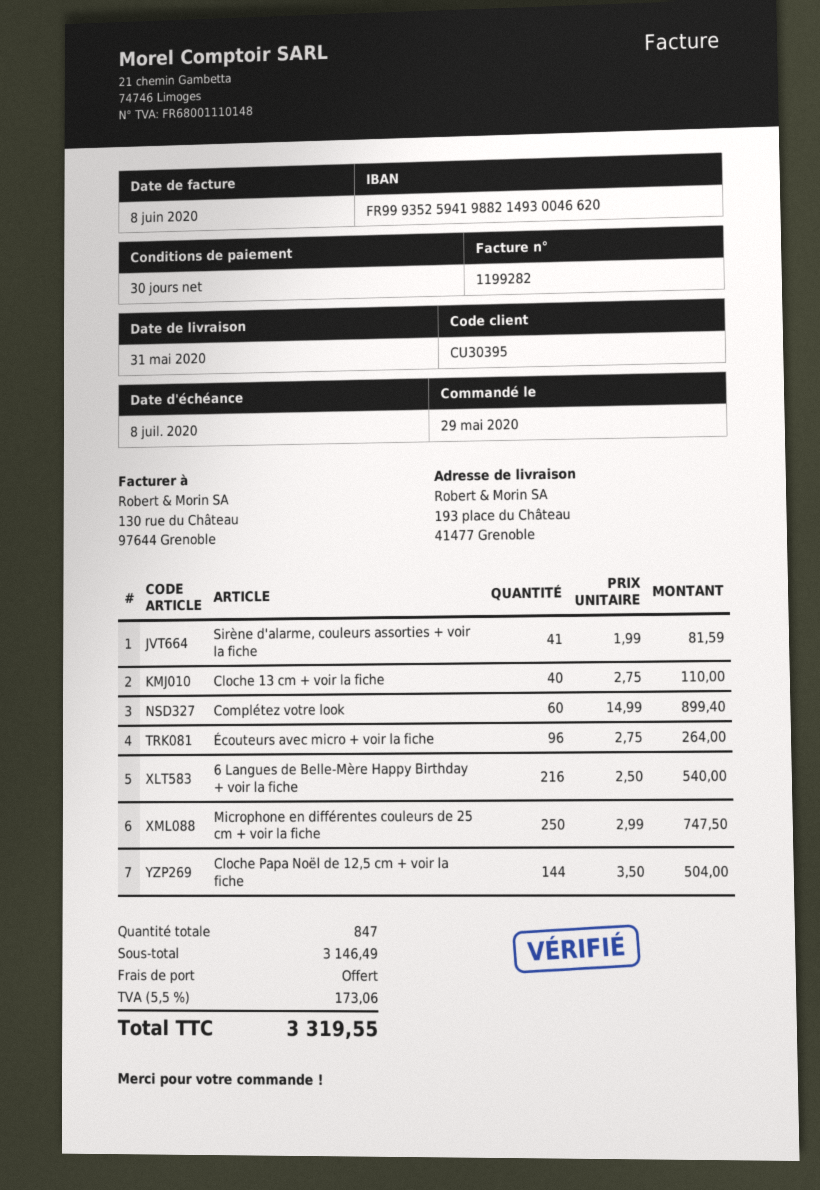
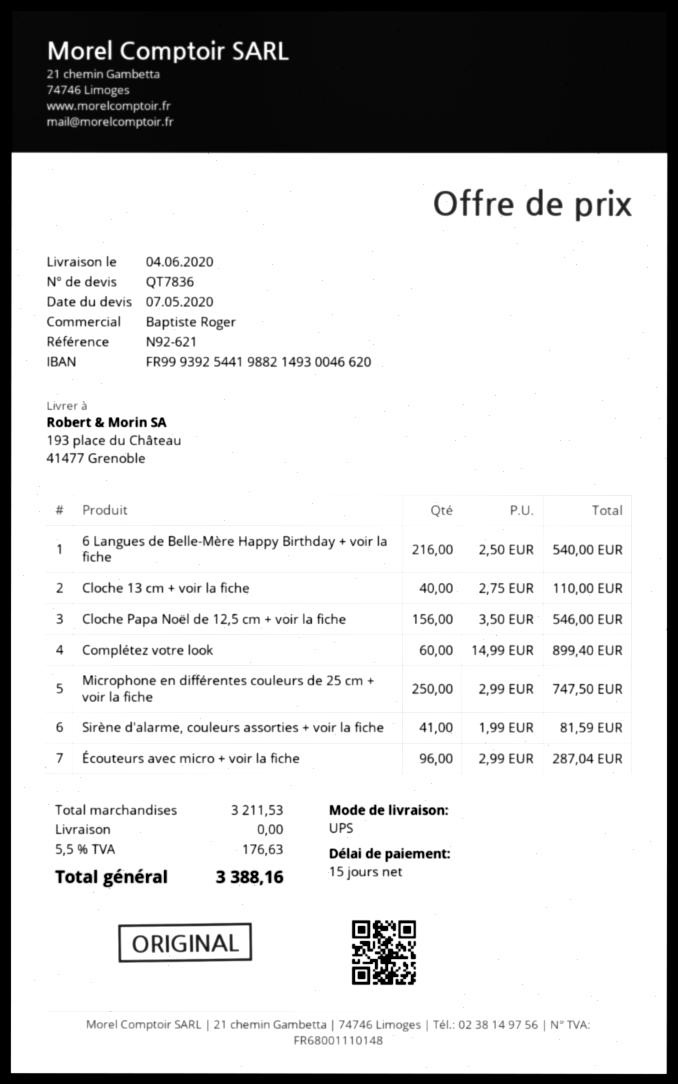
delivery date: 2020-05-31 -> 2020-06-04
payment terms: 30 days -> 15 days
bank account: FR9993525941988214930046620 -> FR9993925441988214930046620
Écouteurs avec micro + voir la fiche: 96 x 2.75 = 264.00 -> 96 x 2.99 = 287.04
Cloche Papa Noël de 12,5 cm + voir la fiche: 144 x 3.50 = 504.00 -> 156 x 3.50 = 546.00
subtotal: 3146.49 -> 3211.53
tax: 5.5% = 173.06 -> 5.5% = 176.63
total: 3319.55 -> 3388.16

